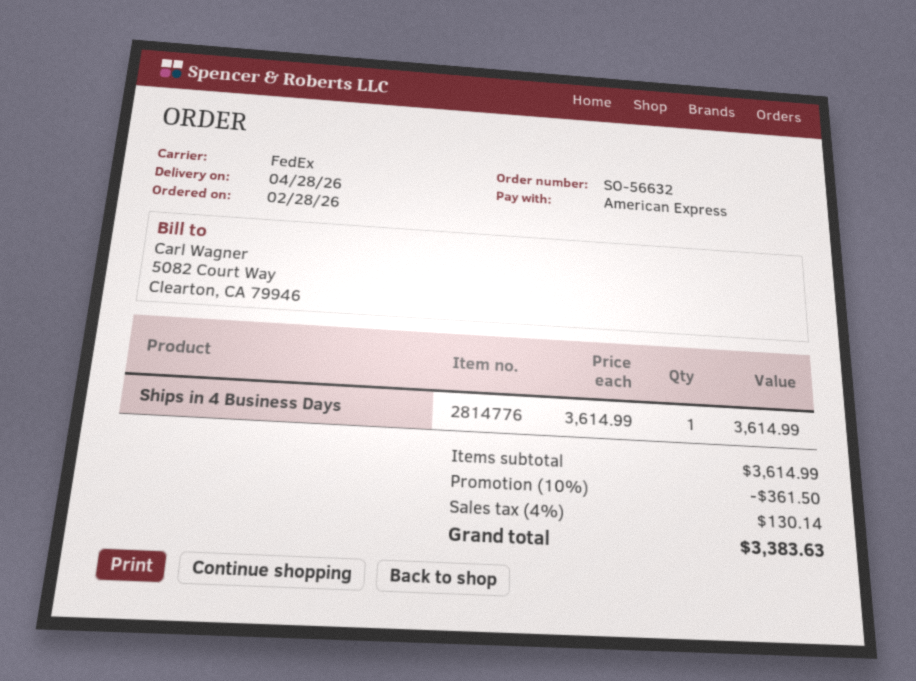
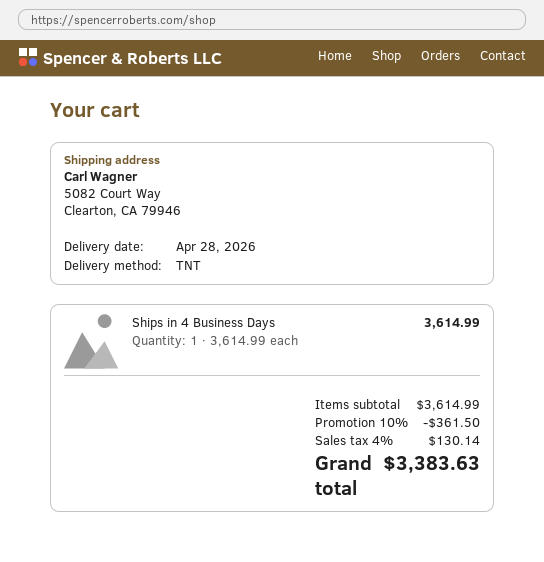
shipping method: FedEx -> TNT

